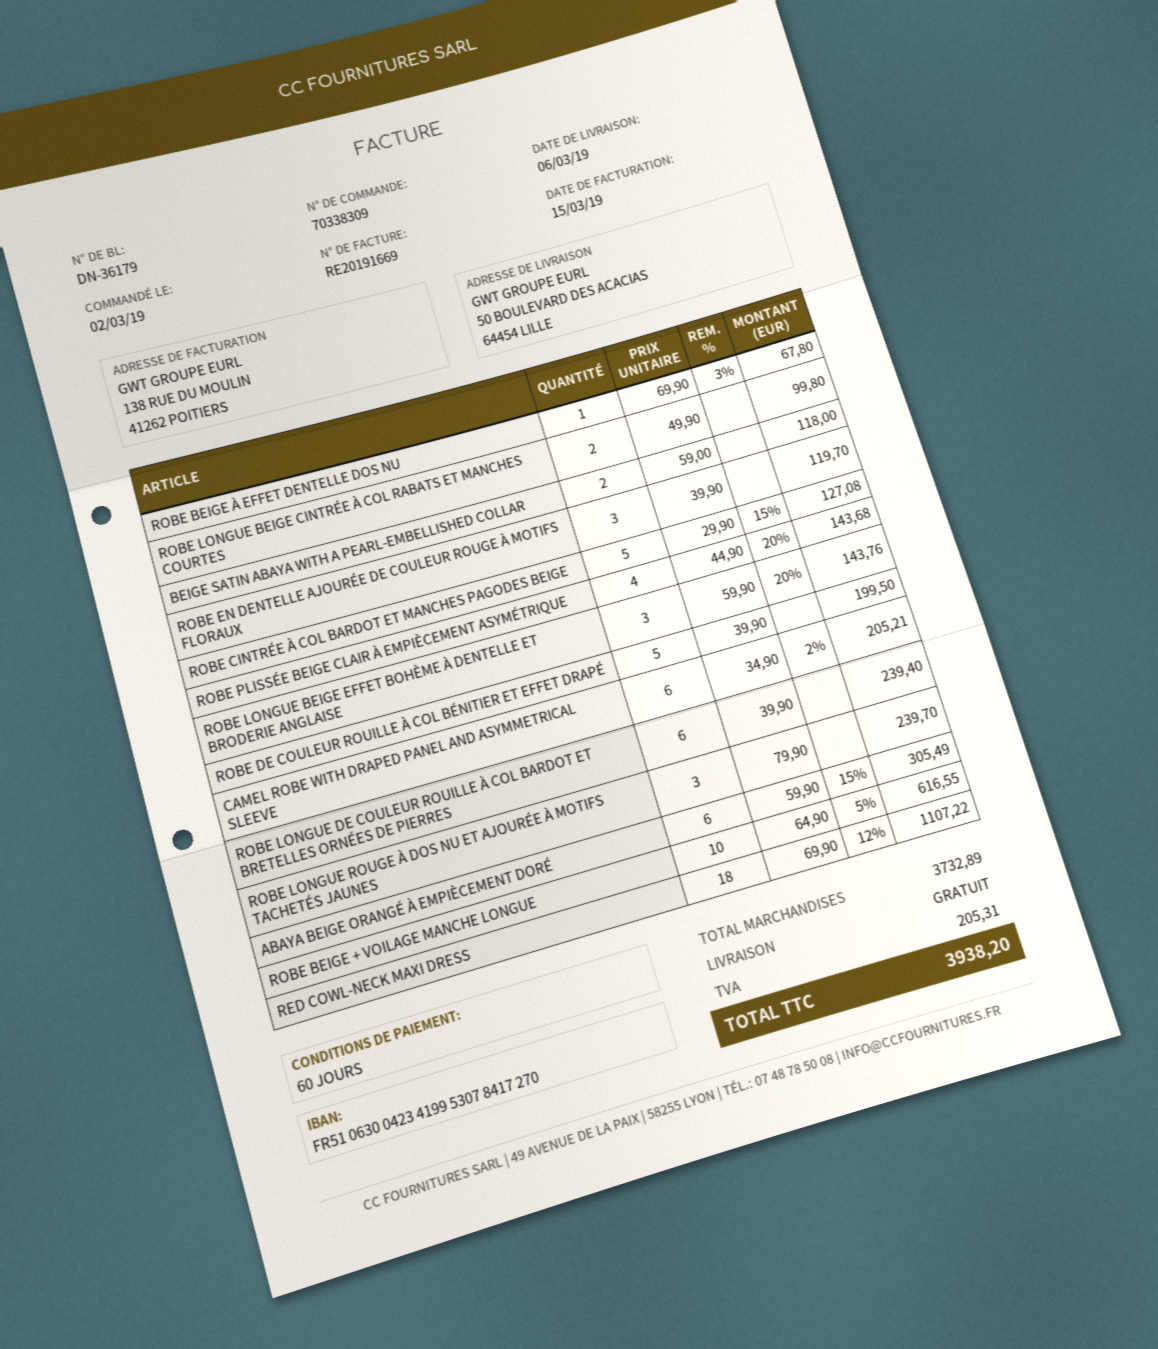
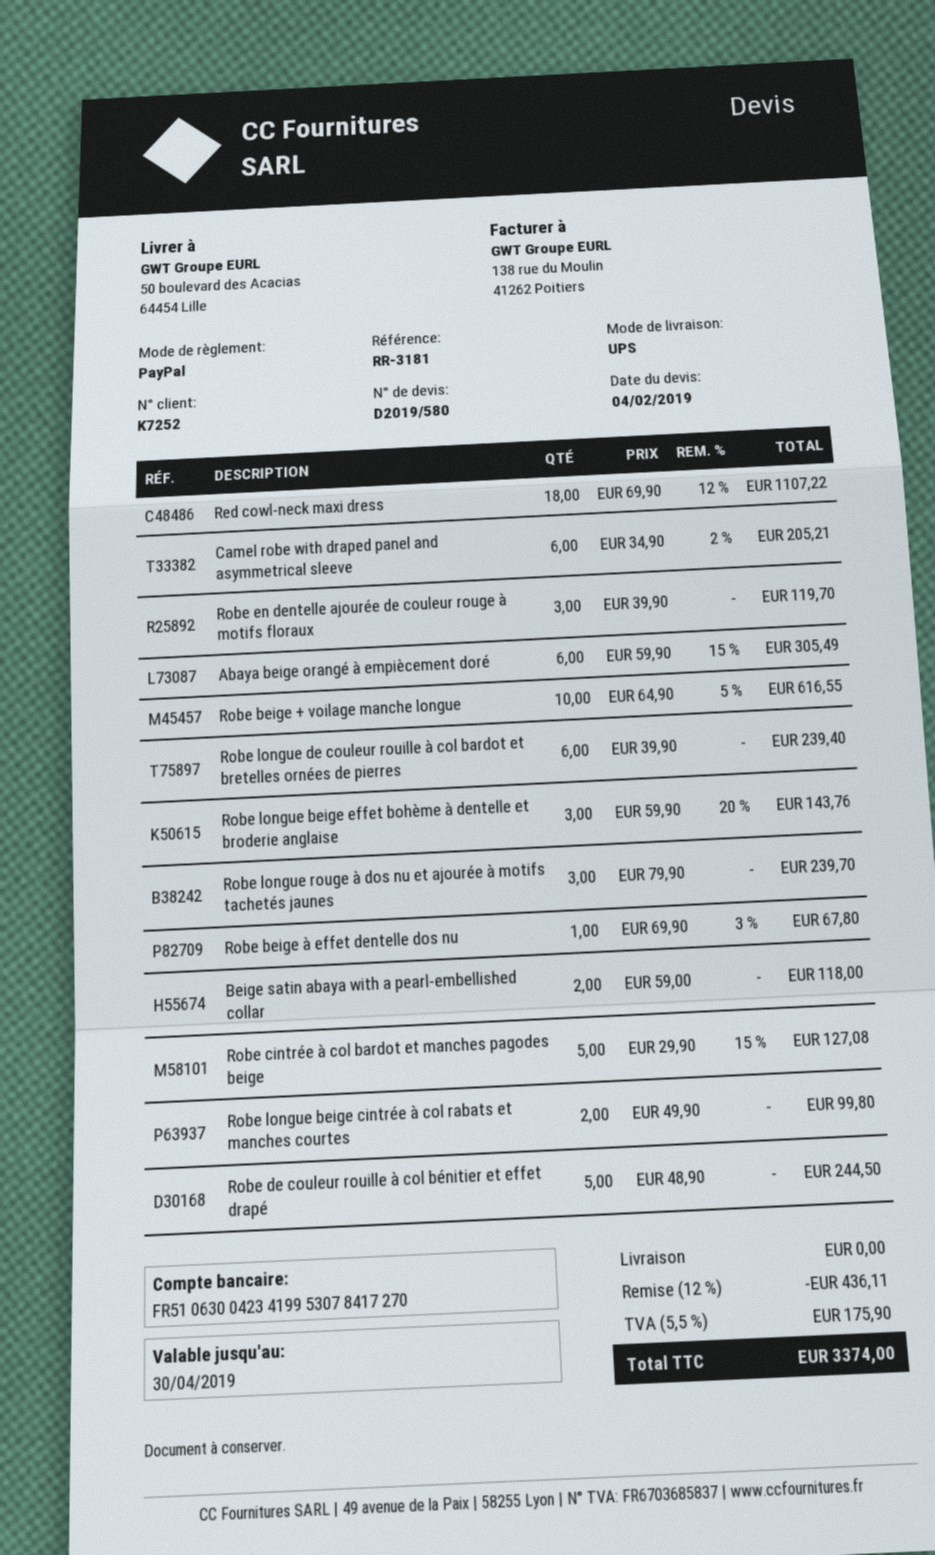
ROBE PLISSÉE BEIGE CLAIR À EMPIÈCEMENT ASYMÉTRIQUE: 4 x 44.90 - 20% = 143.68 -> none
ROBE DE COULEUR ROUILLE À COL BÉNITIER ET EFFET DRAPÉ: 5 x 39.90 = 199.50 -> 5 x 48.90 = 244.50
discount: none -> 12% = 436.11
tax: 205.31 -> 175.90
total: 3938.20 -> 3374.00

